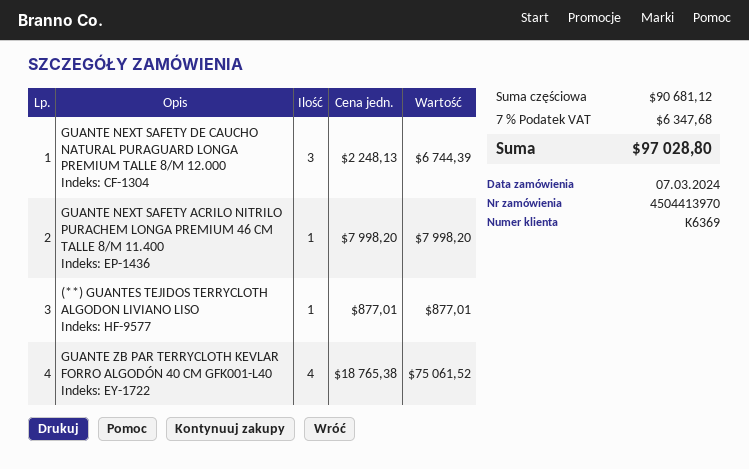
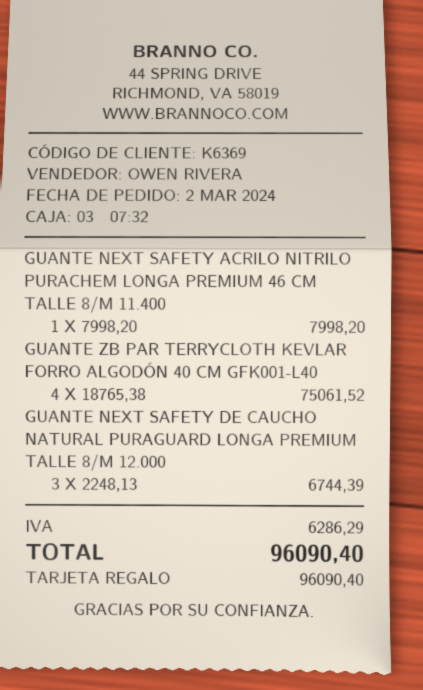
order date: 2024-03-07 -> 2024-03-02
(**) GUANTES TEJIDOS TERRYCLOTH ALGODON LIVIANO LISO: 1 x 877.01 = 877.01 -> none
tax: 6347.68 -> 6286.29
total: 97028.80 -> 96090.40

